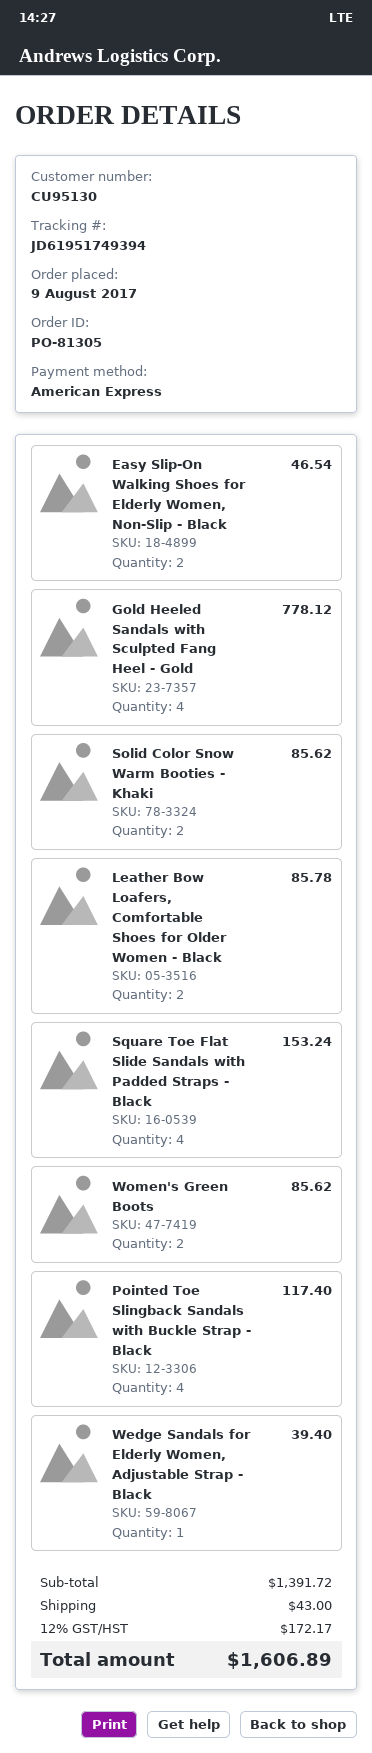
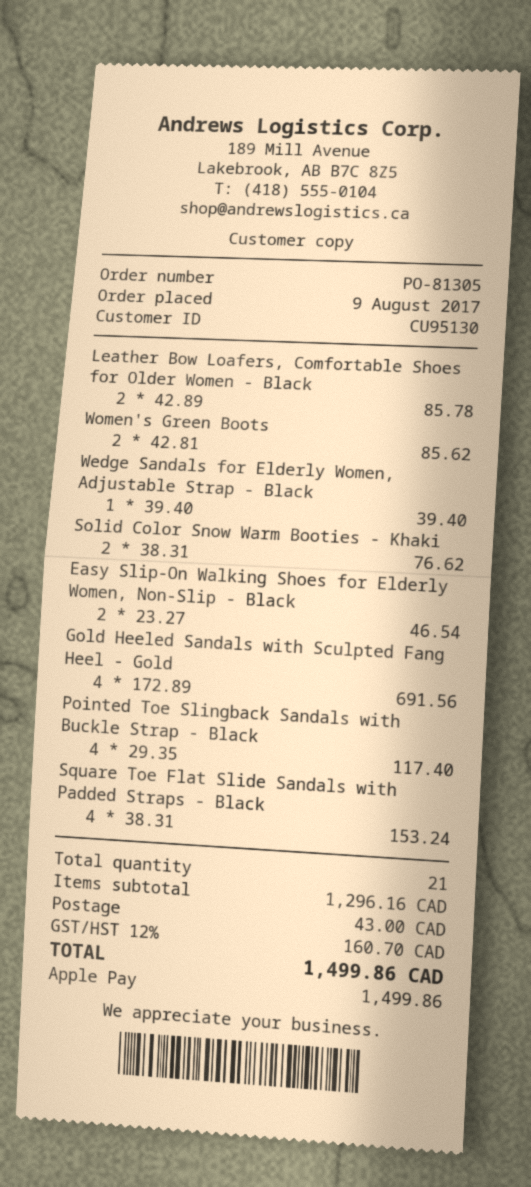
payment method: American Express -> Apple Pay
Gold Heeled Sandals with Sculpted Fang Heel - Gold: 4 for 778.12 -> 4 for 691.56
Solid Color Snow Warm Booties - Khaki: 2 for 85.62 -> 2 for 76.62
subtotal: 1391.72 -> 1296.16
tax: 12% = 172.17 -> 12% = 160.70
total: 1606.89 -> 1499.86

